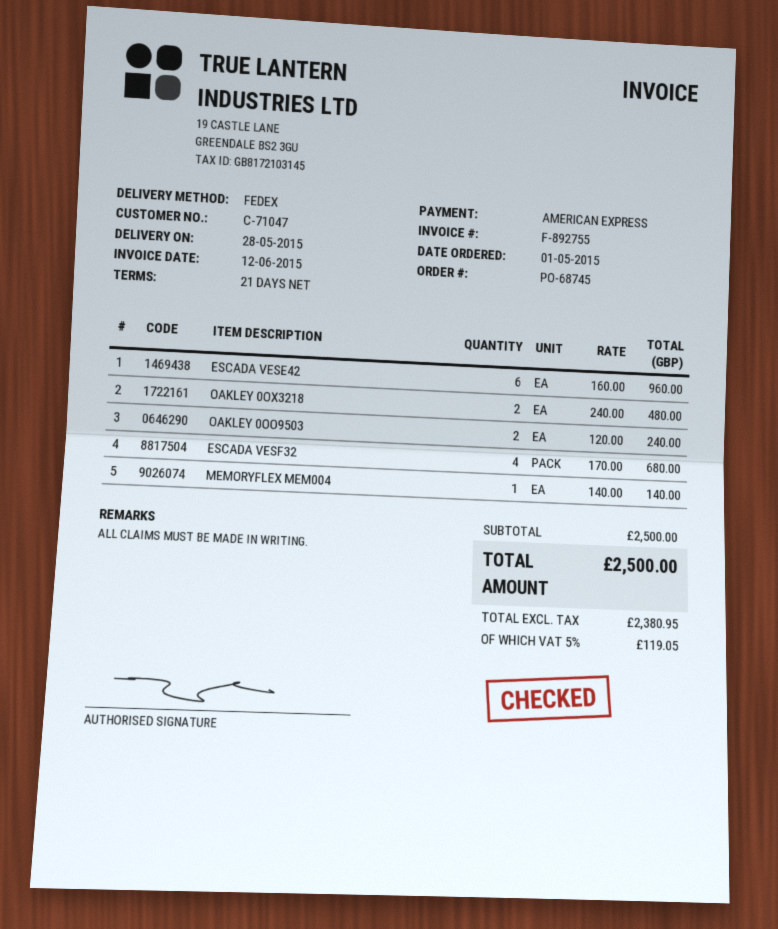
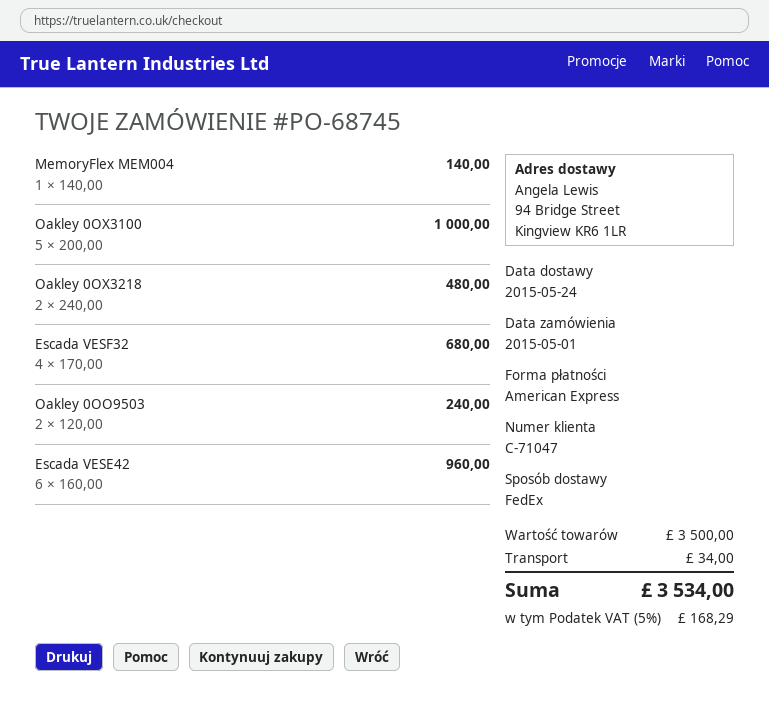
delivery date: 2015-05-28 -> 2015-05-24
Oakley 0OX3100: none -> 5 x 200.00 = 1000.00
subtotal: 2500.00 -> 3500.00
shipping: none -> 34.00
tax: 5% = 119.05 -> 5% = 168.29
total: 2500.00 -> 3534.00

